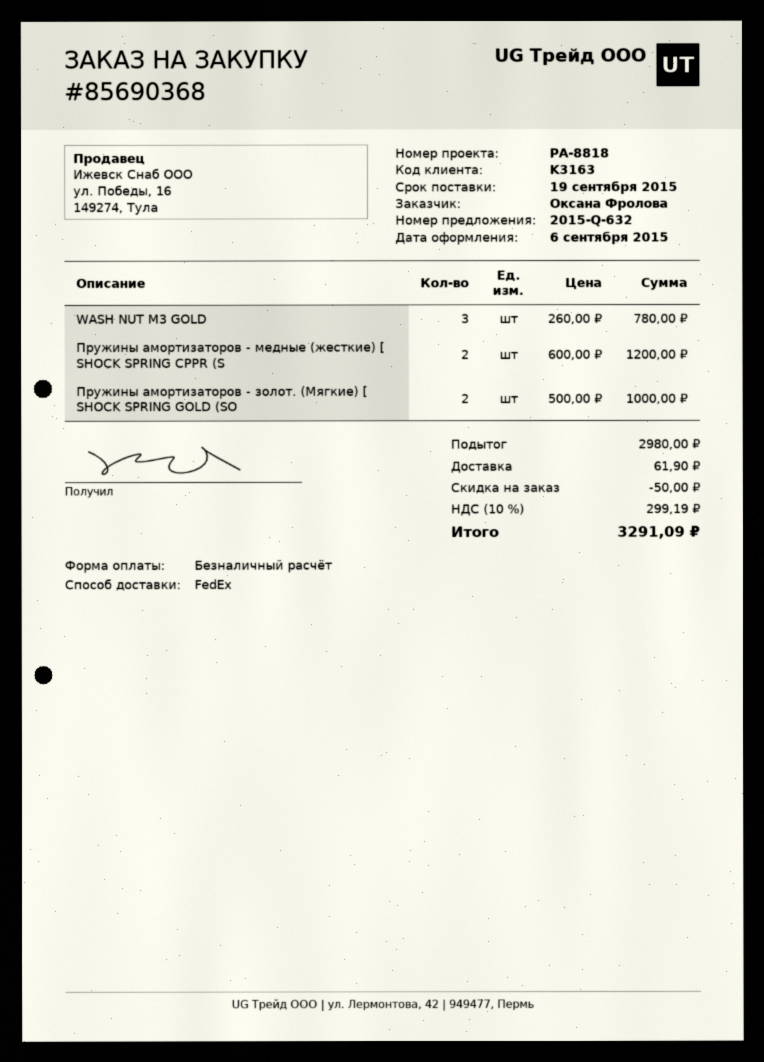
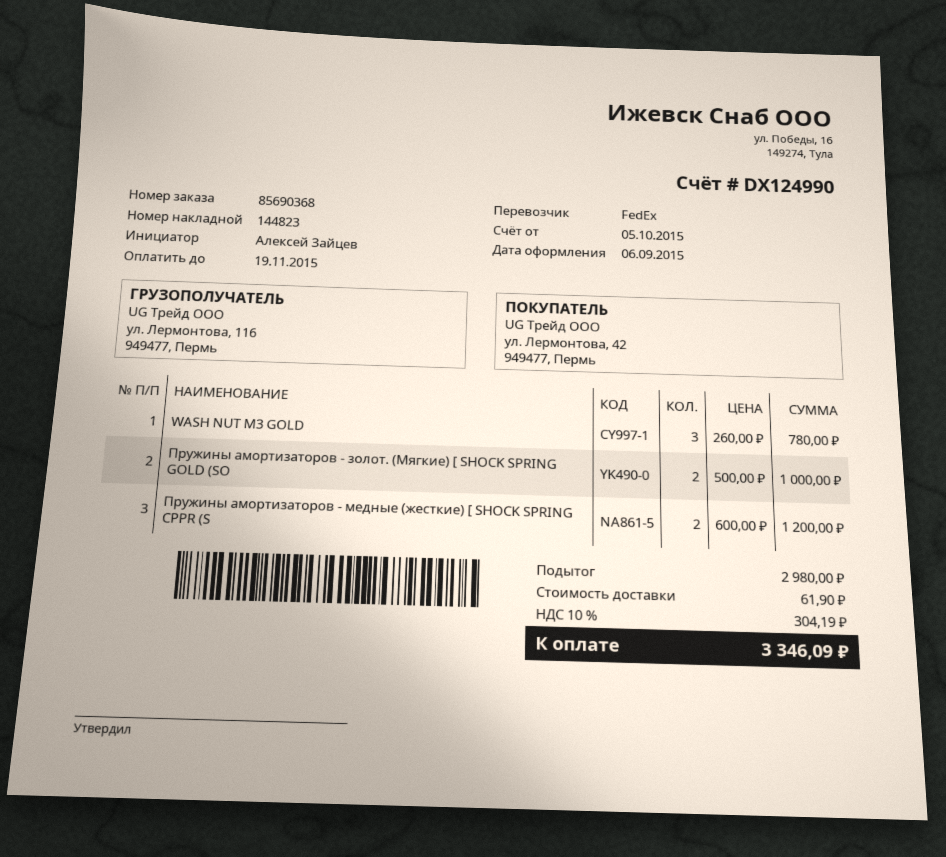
ordered by: Оксана Фролова -> Алексей Зайцев
discount: 50.00 -> none
tax: 10% = 299.19 -> 10% = 304.19
total: 3291.09 -> 3346.09

